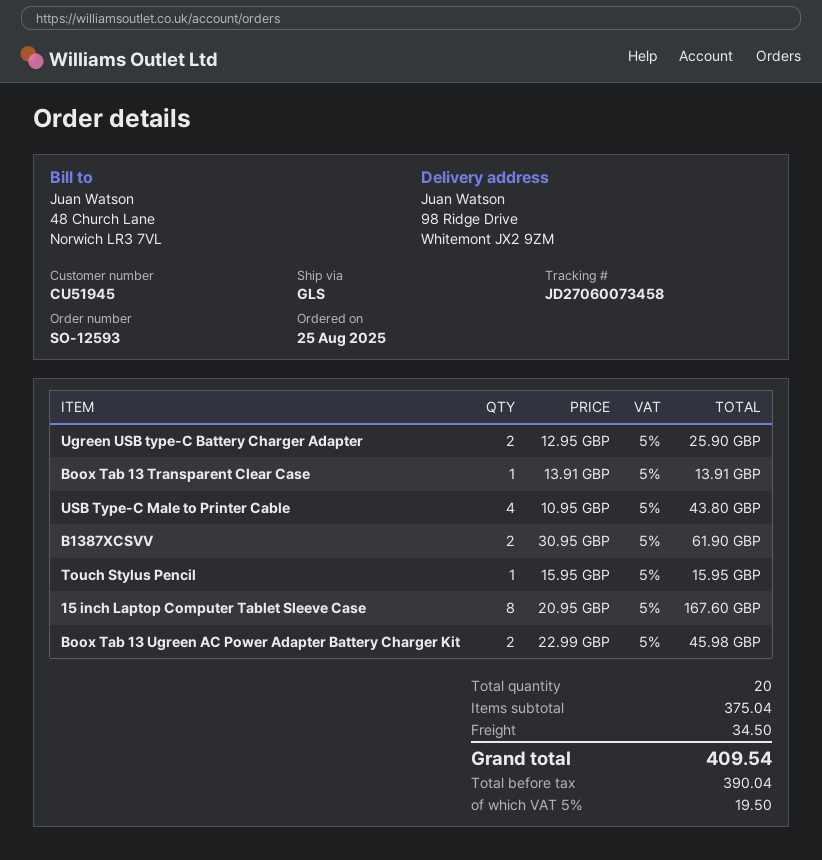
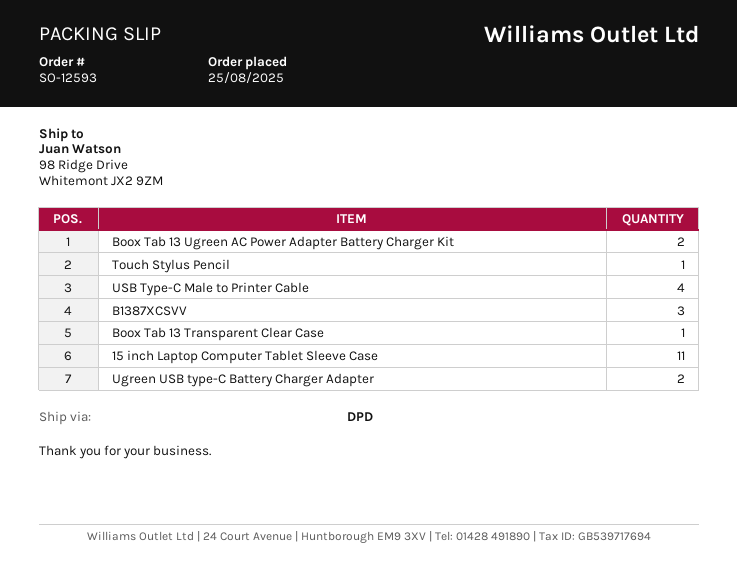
shipping method: GLS -> DPD
B1387XCSVV: 2 -> 3
15 inch Laptop Computer Tablet Sleeve Case: 8 -> 11

